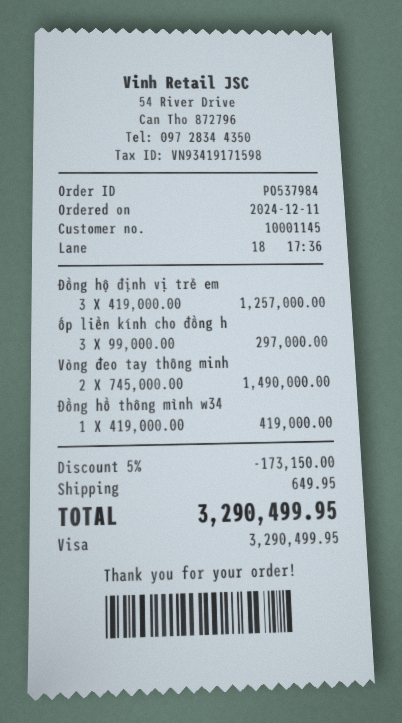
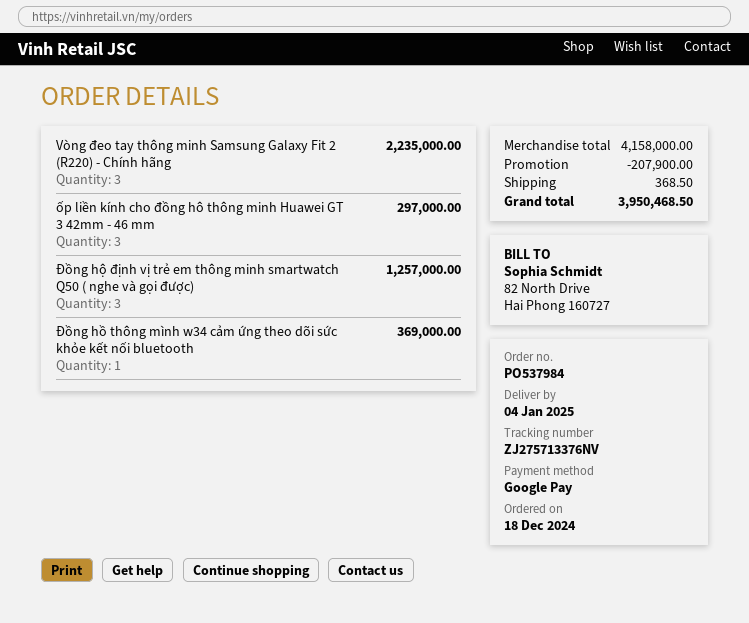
order date: 2024-12-11 -> 2024-12-18
payment method: Visa -> Google Pay
Vòng đeo tay thông minh: 2 for 1490000.00 -> 3 for 2235000.00
Đồng hồ thông mình w34: 1 for 419000.00 -> 1 for 369000.00
discount: 173150.00 -> 207900.00
shipping: 649.95 -> 368.50
total: 3290499.95 -> 3950468.50

